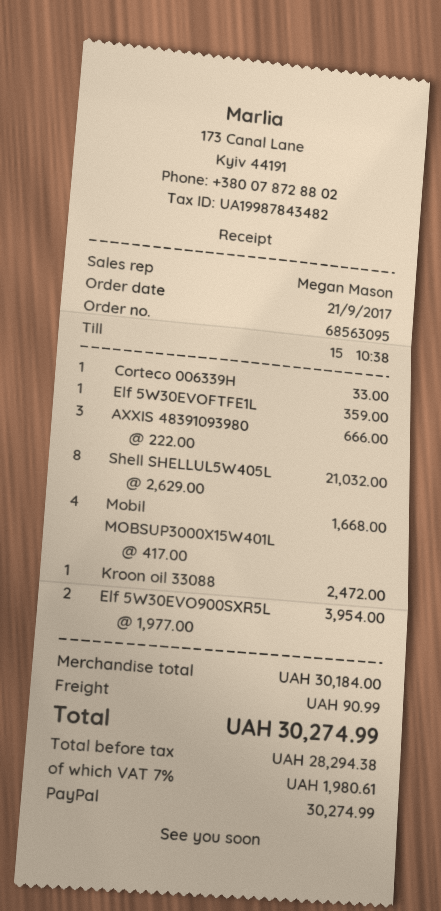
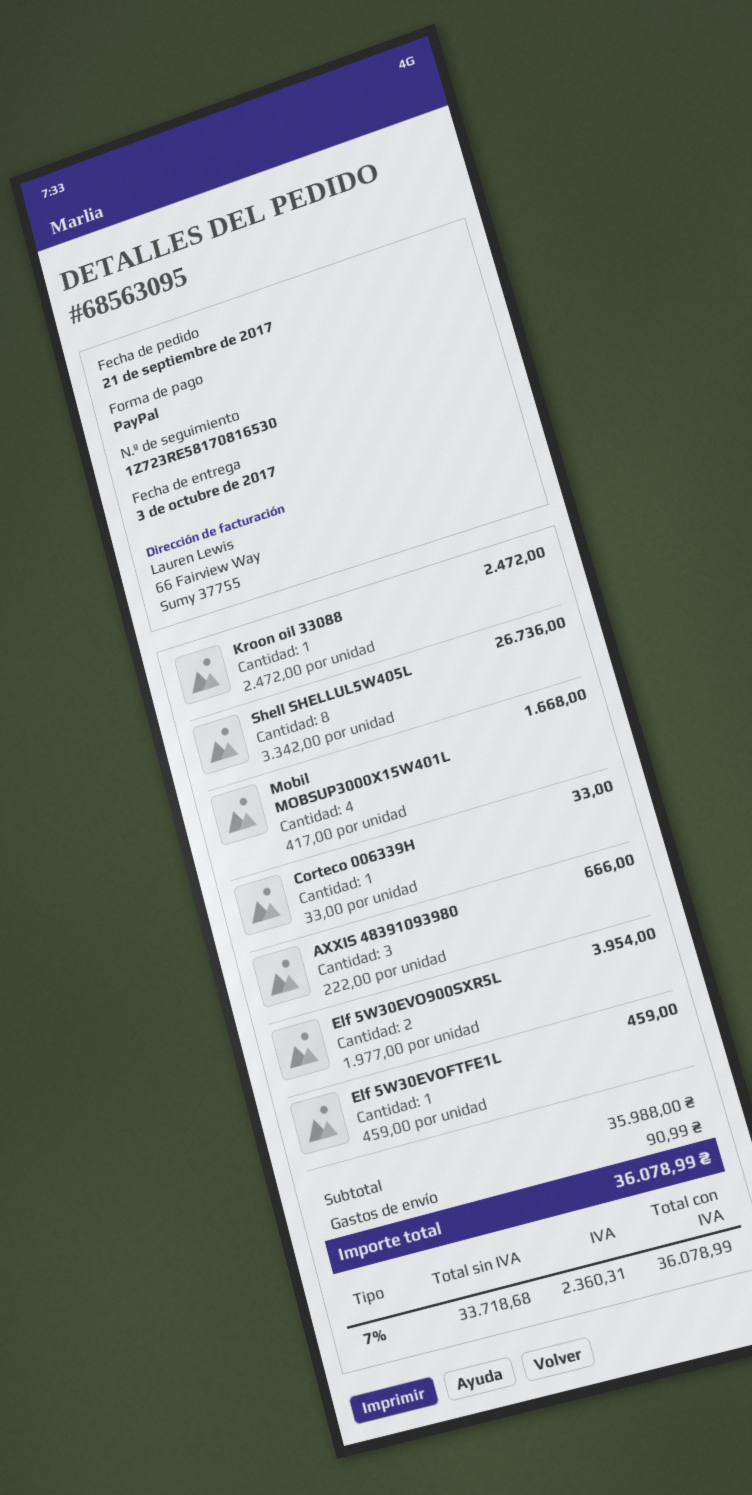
Elf 5W30EVOFTFE1L: 1 x 359.00 = 359.00 -> 1 x 459.00 = 459.00
Shell SHELLUL5W405L: 8 x 2629.00 = 21032.00 -> 8 x 3342.00 = 26736.00
subtotal: 30184.00 -> 35988.00
net: 28294.38 -> 33718.68
tax: 7% = 1980.61 -> 7% = 2360.31
total: 30274.99 -> 36078.99

